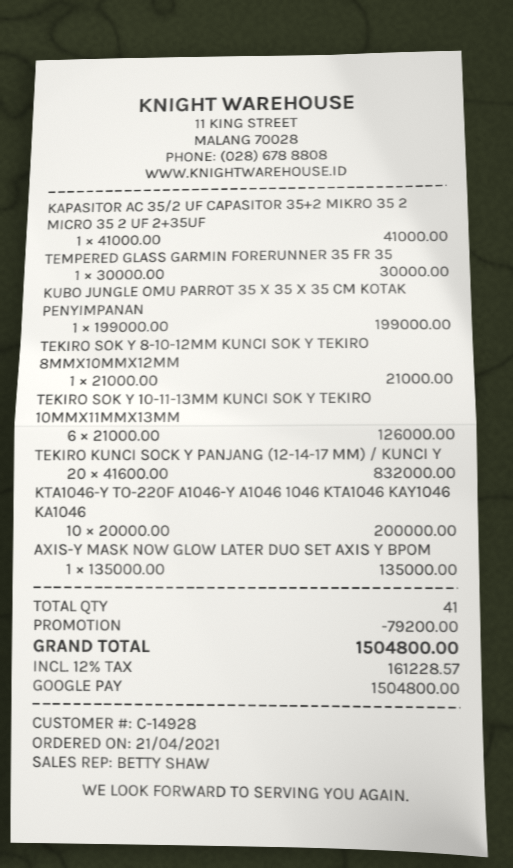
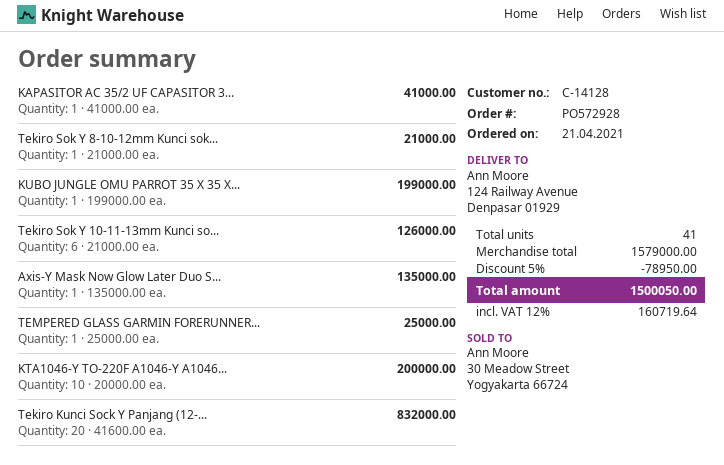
customer number: C-14928 -> C-14128
TEMPERED GLASS GARMIN FORERUNNER 35 FR 35: 1 x 30000.00 = 30000.00 -> 1 x 25000.00 = 25000.00
discount: 79200.00 -> 78950.00
tax: 12% = 161228.57 -> 12% = 160719.64
total: 1504800.00 -> 1500050.00

